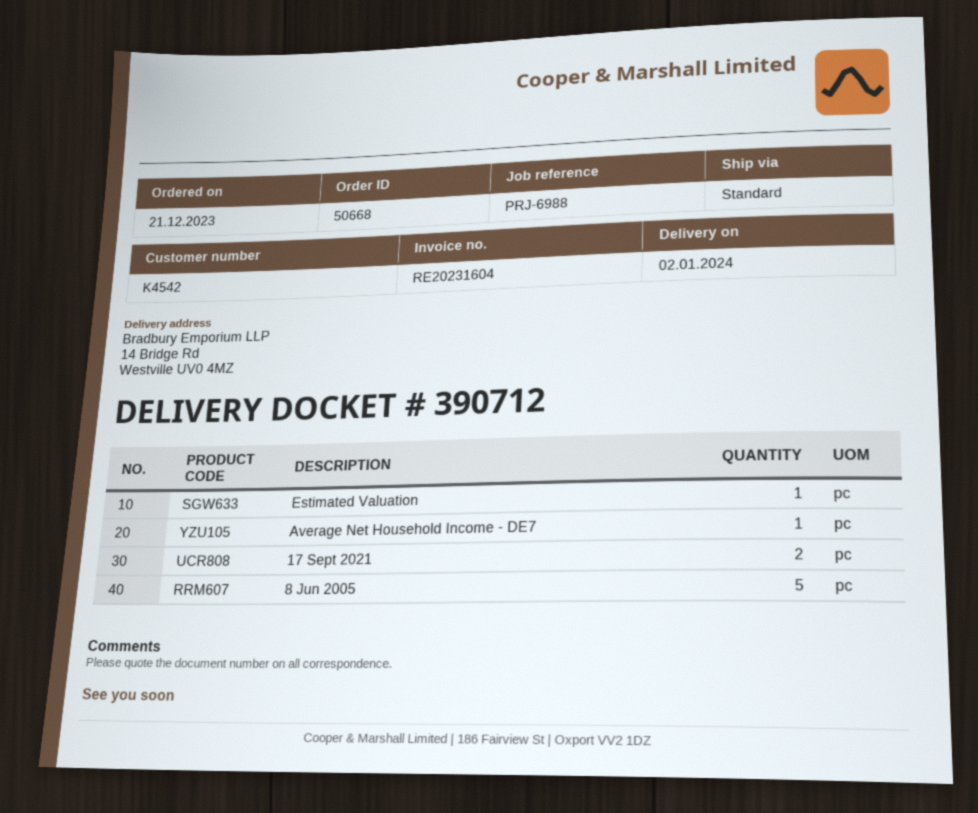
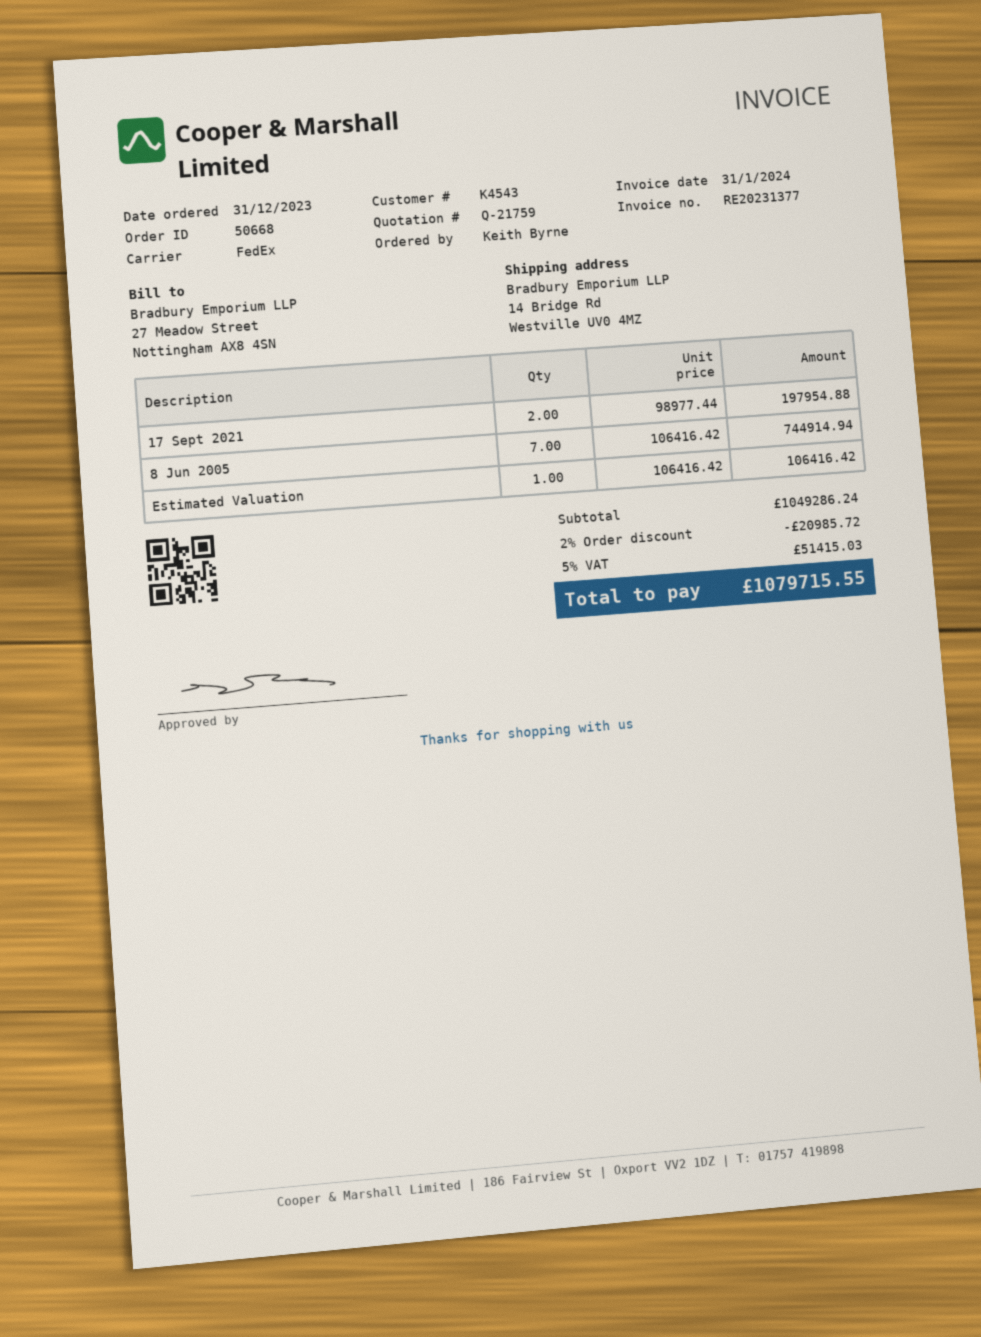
order date: 2023-12-21 -> 2023-12-31
invoice number: RE20231604 -> RE20231377
customer number: K4542 -> K4543
shipping method: standard -> FedEx
Average Net Household Income - DE7: 1 -> none
8 Jun 2005: 5 -> 7

